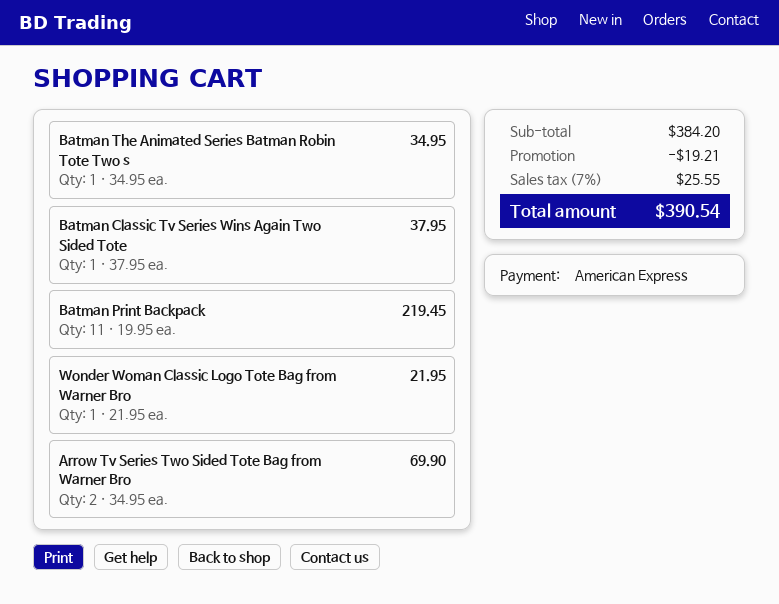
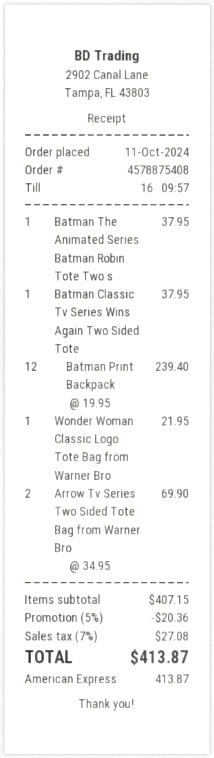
Batman The Animated Series Batman Robin Tote Two s: 1 x 34.95 = 34.95 -> 1 x 37.95 = 37.95
Batman Print Backpack: 11 x 19.95 = 219.45 -> 12 x 19.95 = 239.40
subtotal: 384.20 -> 407.15
discount: 19.21 -> 20.36
tax: 7% = 25.55 -> 7% = 27.08
total: 390.54 -> 413.87

